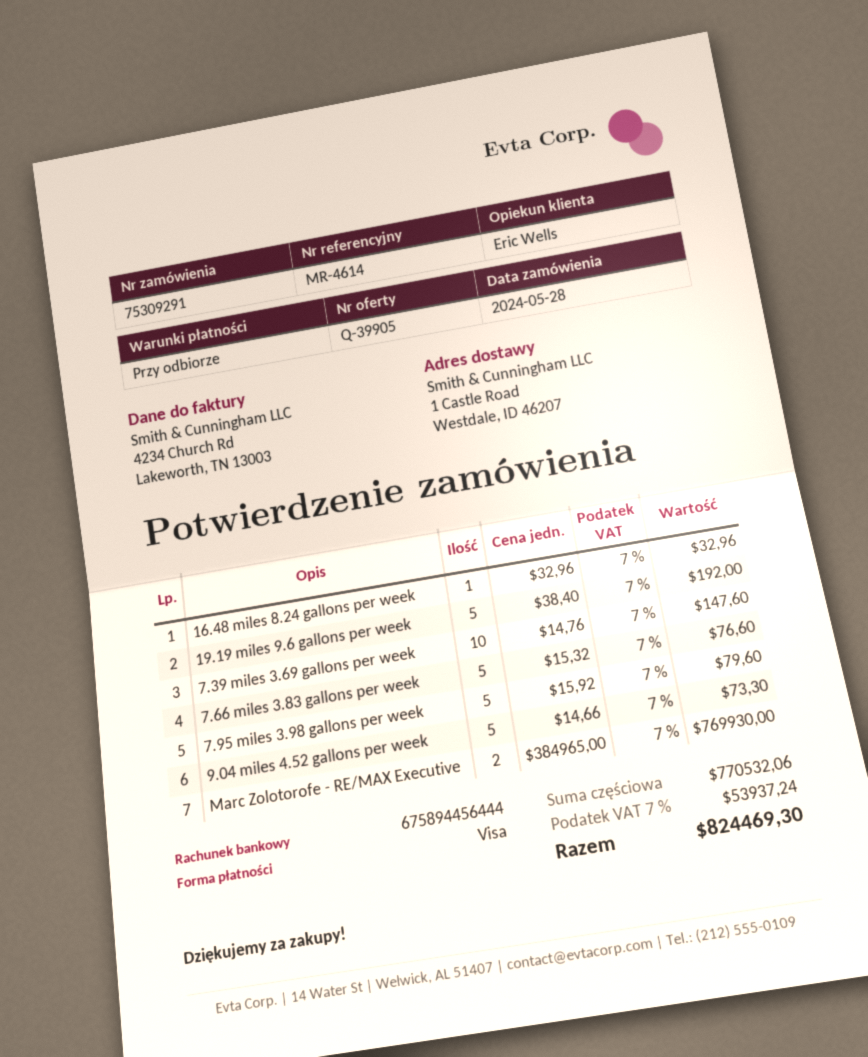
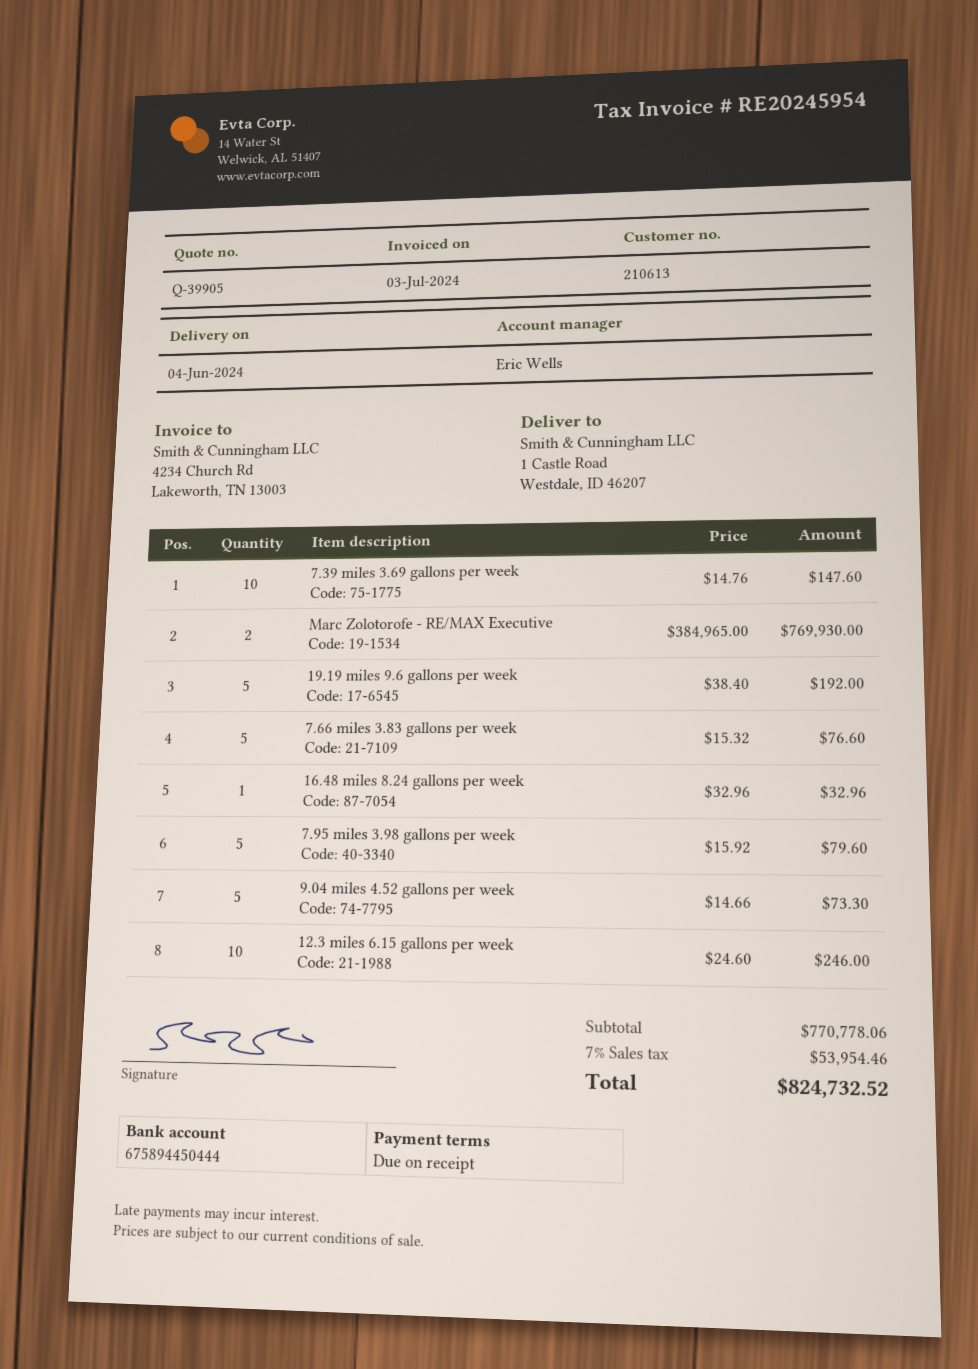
bank account: 675894456444 -> 675894450444
12.3 miles 6.15 gallons per week: none -> 10 x 24.60 = 246.00
subtotal: 770532.06 -> 770778.06
tax: 7% = 53937.24 -> 7% = 53954.46
total: 824469.30 -> 824732.52

